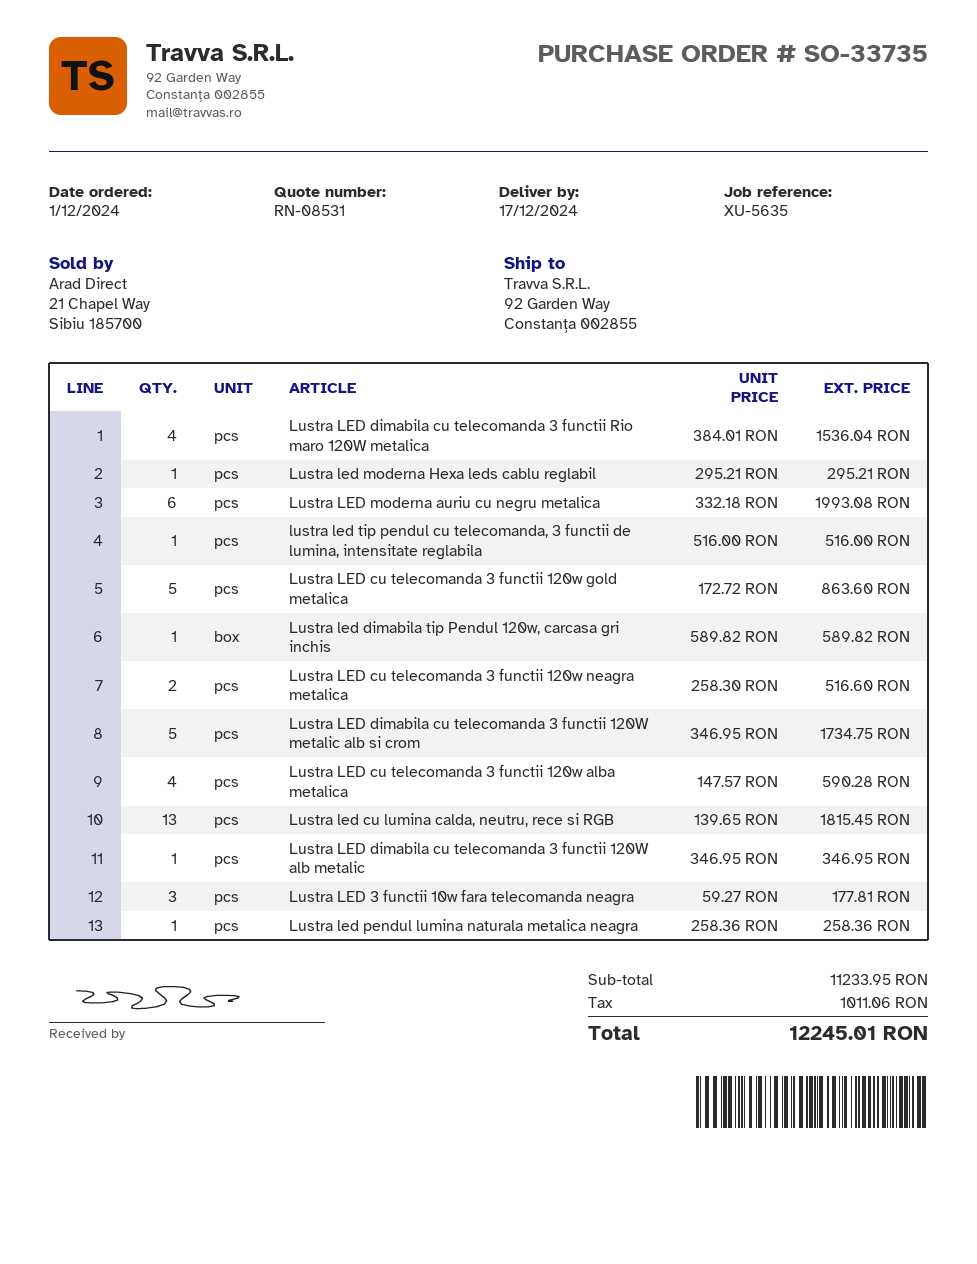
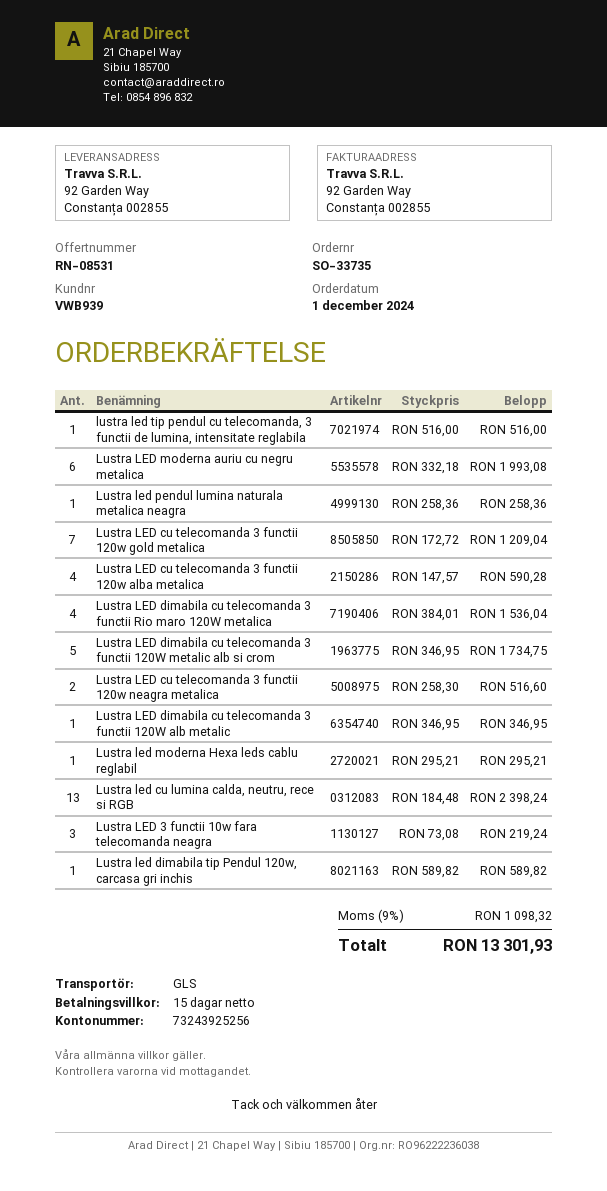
Lustra LED cu telecomanda 3 functii 120w gold metalica: 5 x 172.72 = 863.60 -> 7 x 172.72 = 1209.04
Lustra led cu lumina calda, neutru, rece si RGB: 13 x 139.65 = 1815.45 -> 13 x 184.48 = 2398.24
Lustra LED 3 functii 10w fara telecomanda neagra: 3 x 59.27 = 177.81 -> 3 x 73.08 = 219.24
tax: 1011.06 -> 1098.32
total: 12245.01 -> 13301.93

